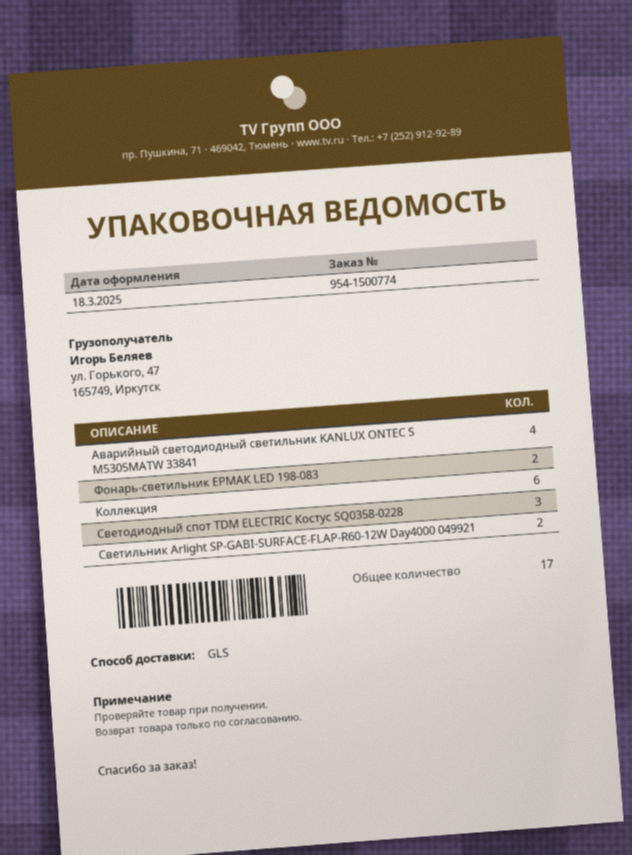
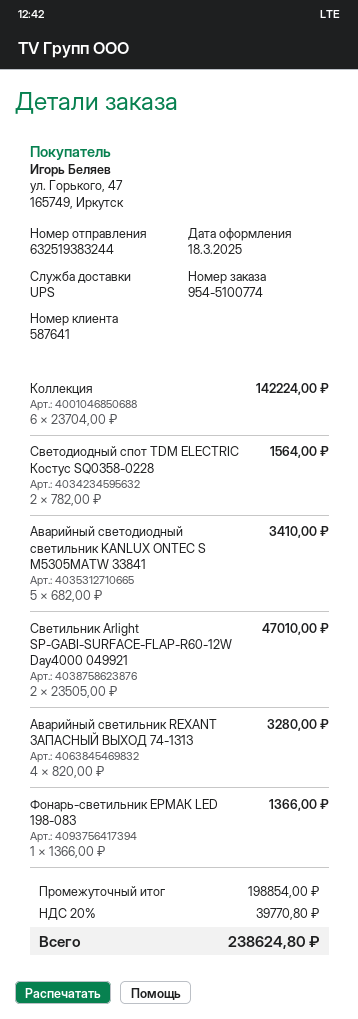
order number: 954-1500774 -> 954-5100774
shipping method: GLS -> UPS
Аварийный светодиодный светильник KANLUX ONTEC S M5305MATW 33841: 4 -> 5
Фонарь-светильник ЕРМАК LED 198-083: 2 -> 1
Светодиодный спот TDM ELECTRIC Костус SQ0358-0228: 3 -> 2
Аварийный светильник REXANT ЗАПАСНЫЙ ВЫХОД 74-1313: none -> 4

